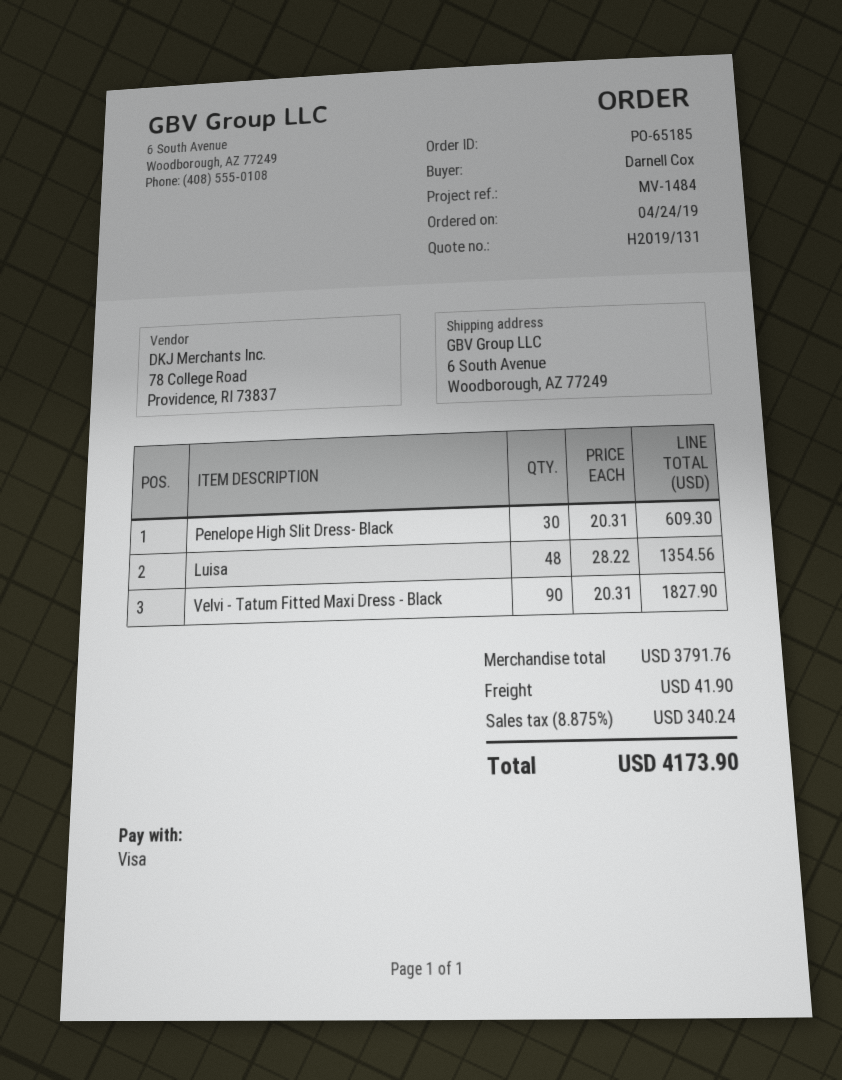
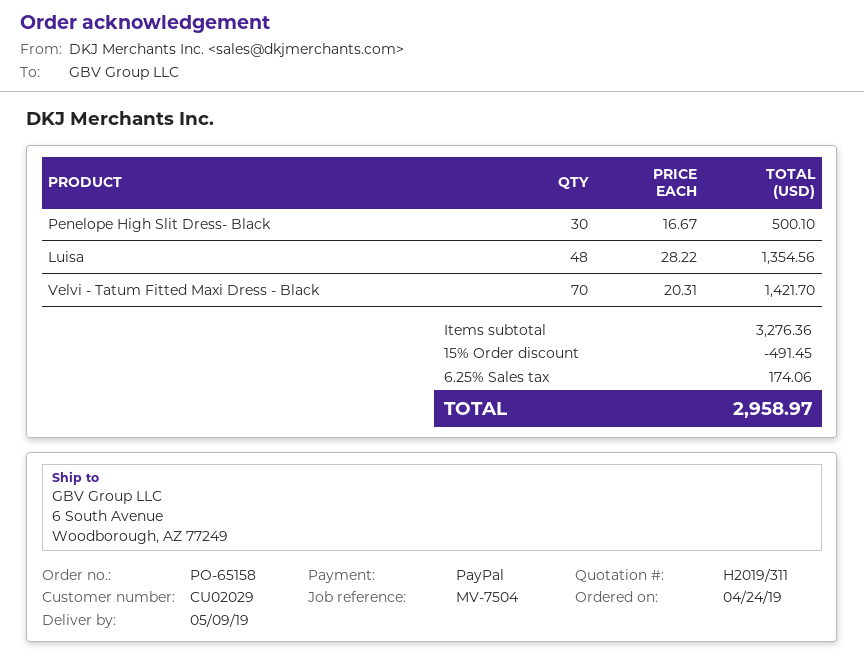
quote number: H2019/131 -> H2019/311
order number: PO-65185 -> PO-65158
reference: MV-1484 -> MV-7504
payment method: Visa -> PayPal
Penelope High Slit Dress- Black: 30 x 20.31 = 609.30 -> 30 x 16.67 = 500.10
Velvi - Tatum Fitted Maxi Dress - Black: 90 x 20.31 = 1827.90 -> 70 x 20.31 = 1421.70
subtotal: 3791.76 -> 3276.36
discount: none -> 15% = 491.45
shipping: 41.90 -> none
tax: 8.875% = 340.24 -> 6.25% = 174.06
total: 4173.90 -> 2958.97

